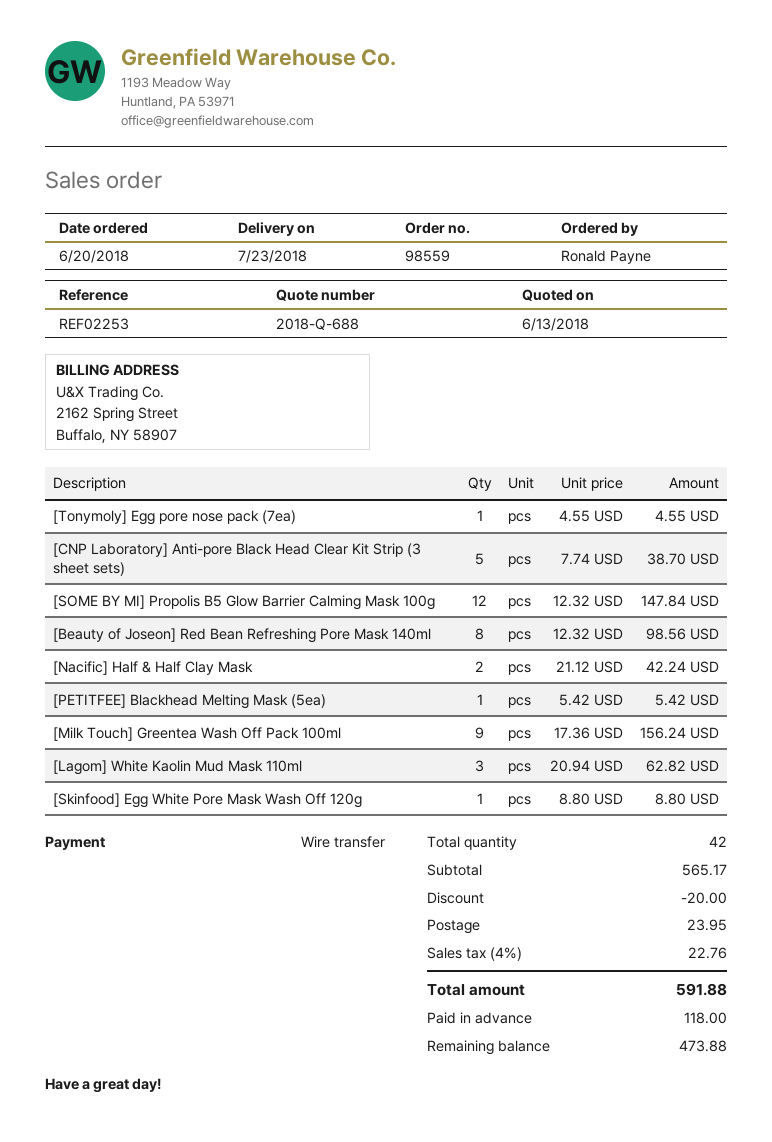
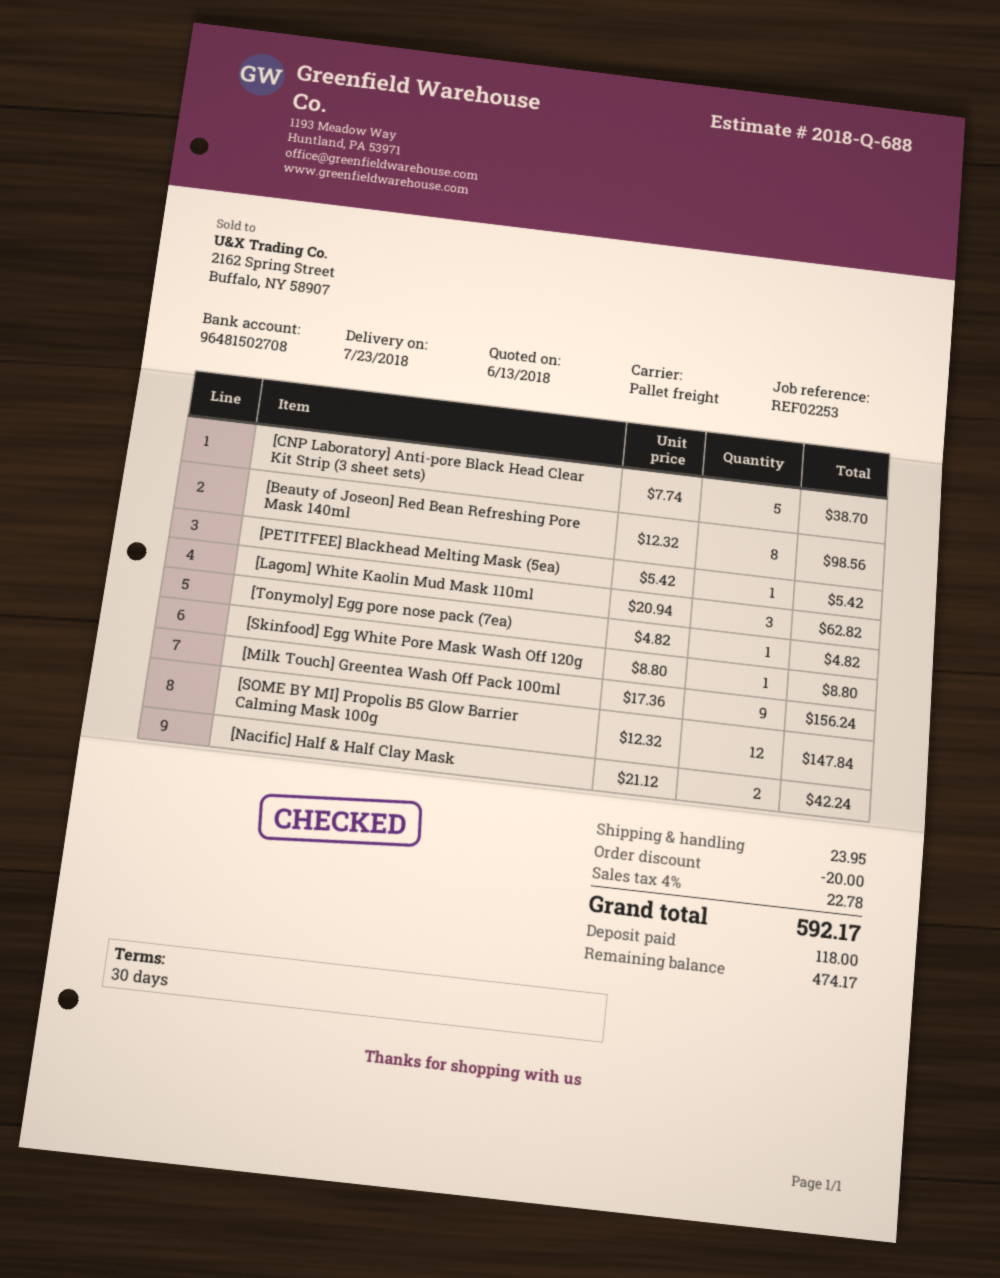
[Tonymoly] Egg pore nose pack (7ea): 1 x 4.55 = 4.55 -> 1 x 4.82 = 4.82
tax: 4% = 22.76 -> 4% = 22.78
total: 591.88 -> 592.17
balance: 473.88 -> 474.17

